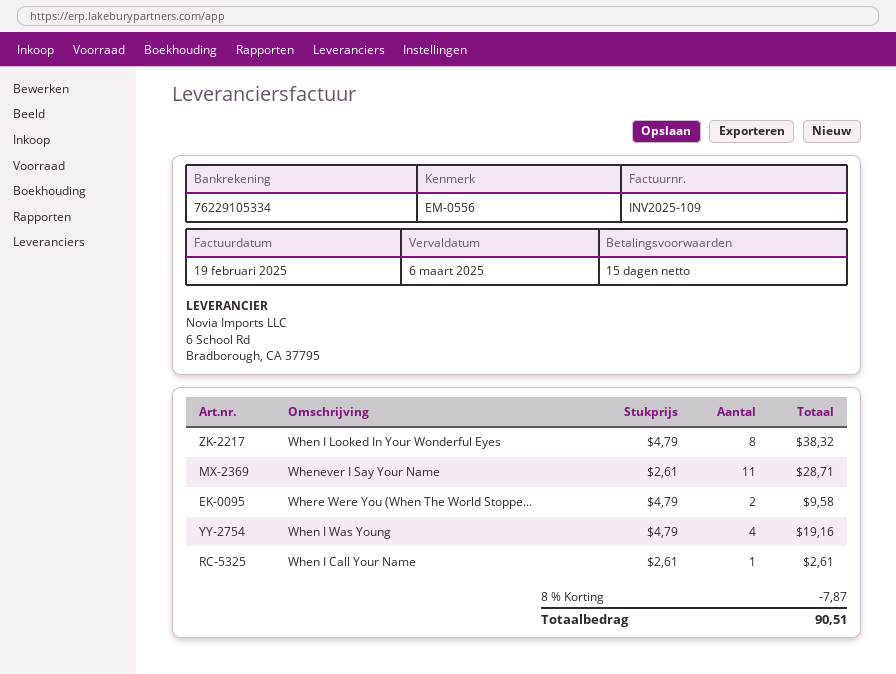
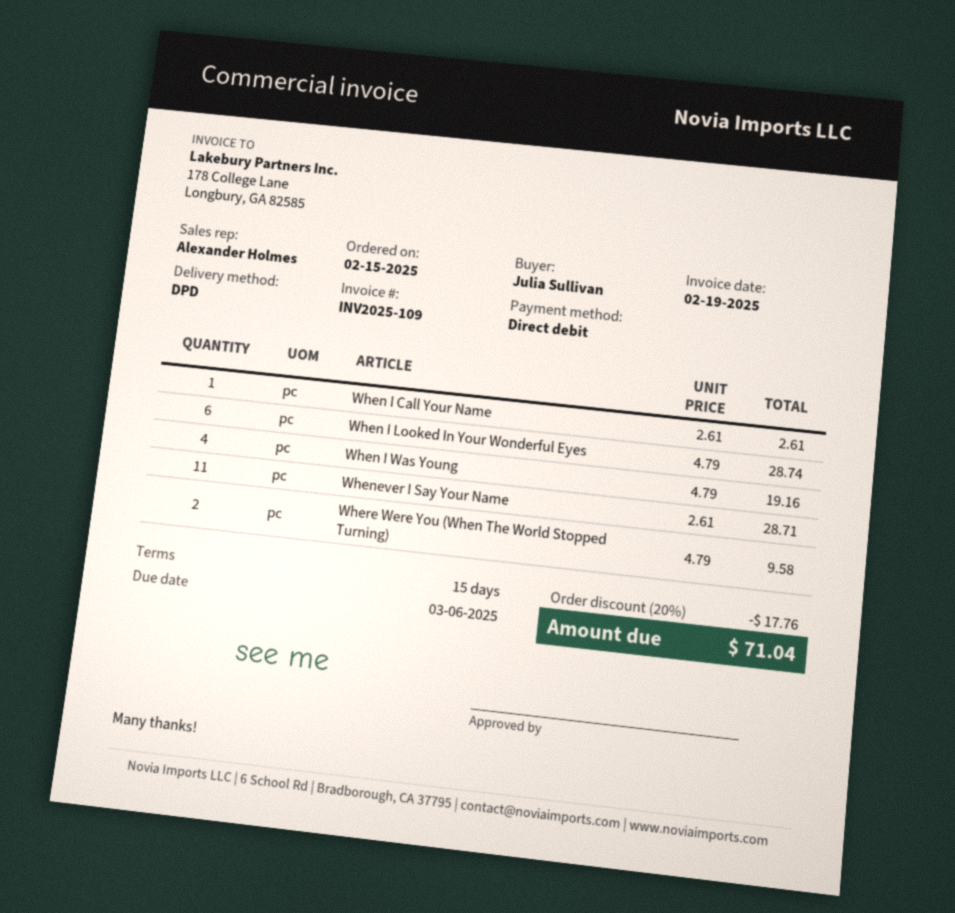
When I Looked In Your Wonderful Eyes: 8 x 4.79 = 38.32 -> 6 x 4.79 = 28.74
discount: 8% = 7.87 -> 20% = 17.76
total: 90.51 -> 71.04

